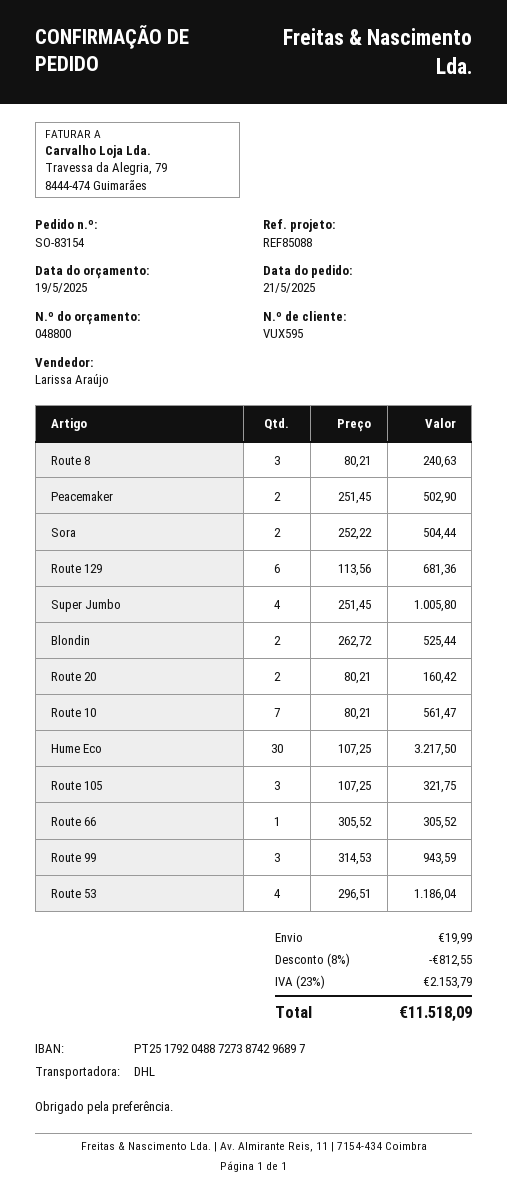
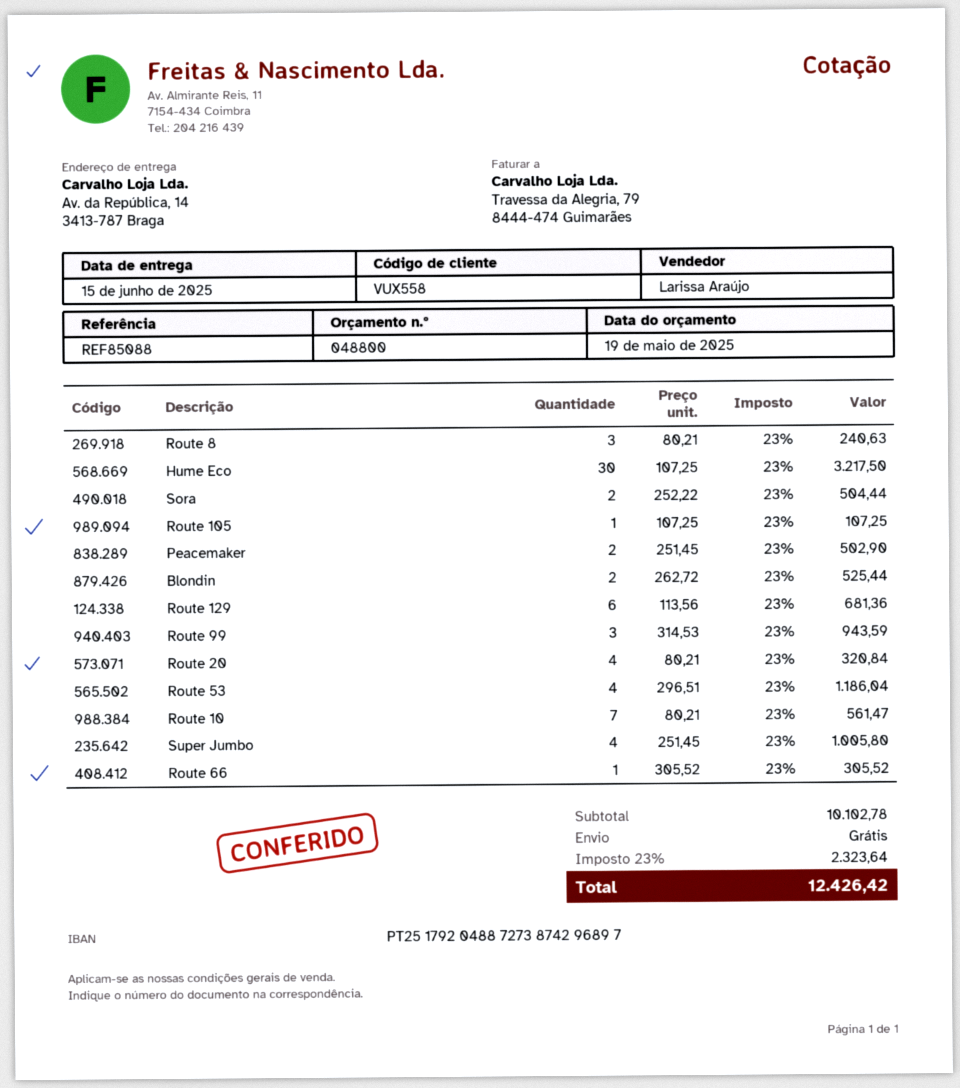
customer number: VUX595 -> VUX558
Route 20: 2 x 80.21 = 160.42 -> 4 x 80.21 = 320.84
Route 105: 3 x 107.25 = 321.75 -> 1 x 107.25 = 107.25
discount: 8% = 812.55 -> none
shipping: 19.99 -> 0.00
tax: 23% = 2153.79 -> 23% = 2323.64
total: 11518.09 -> 12426.42

